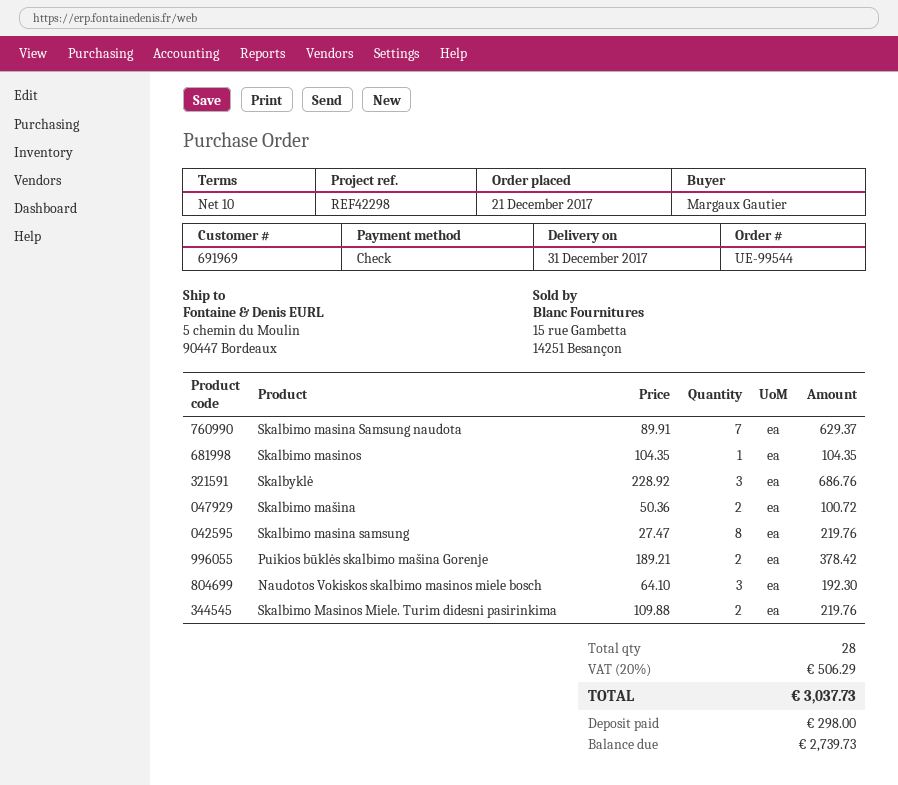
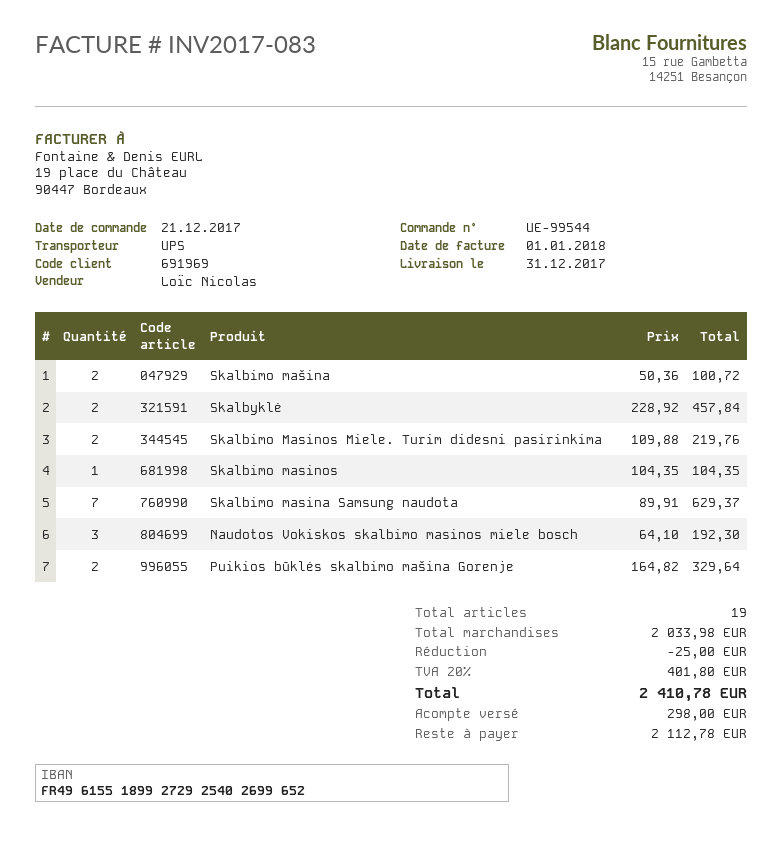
Skalbyklė: 3 x 228.92 = 686.76 -> 2 x 228.92 = 457.84
Skalbimo masina samsung: 8 x 27.47 = 219.76 -> none
Puikios būklės skalbimo mašina Gorenje: 2 x 189.21 = 378.42 -> 2 x 164.82 = 329.64
total quantity: 28 -> 19
discount: none -> 25.00
tax: 20% = 506.29 -> 20% = 401.80
total: 3037.73 -> 2410.78
balance: 2739.73 -> 2112.78

